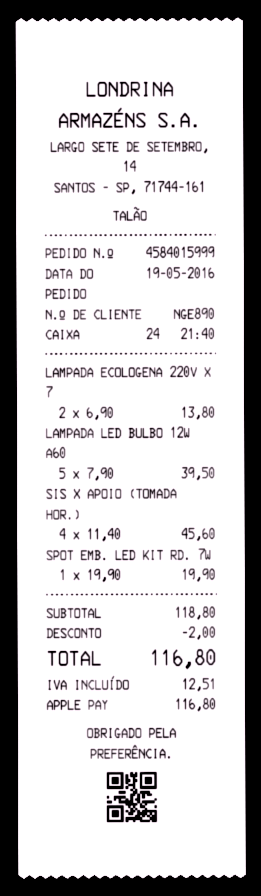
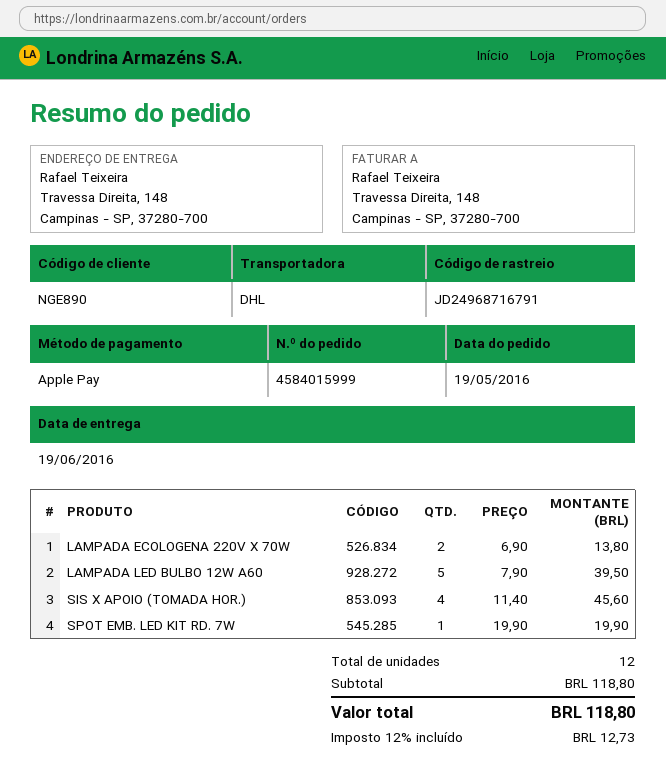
discount: 2.00 -> none
tax: 12.51 -> 12.73
total: 116.80 -> 118.80

